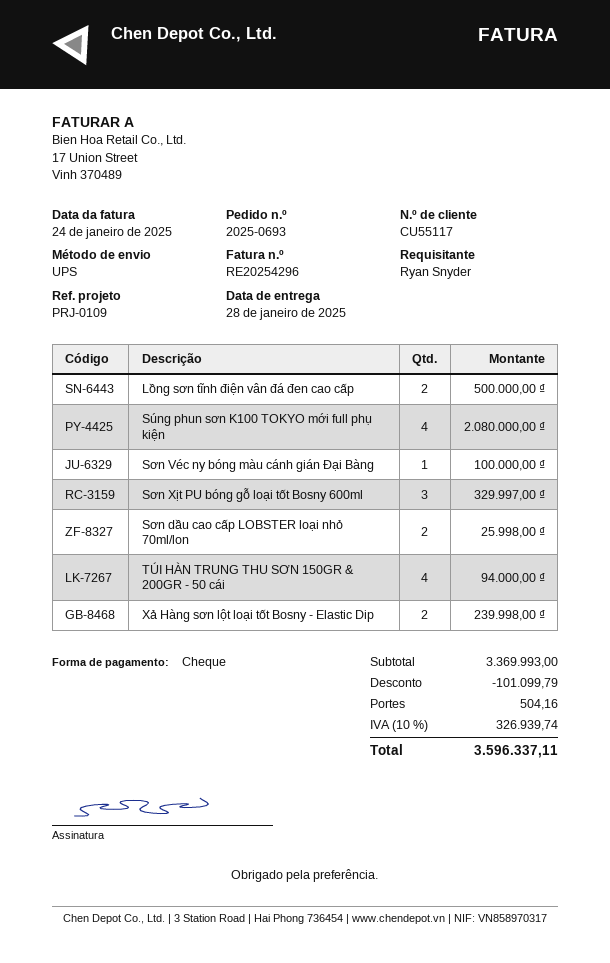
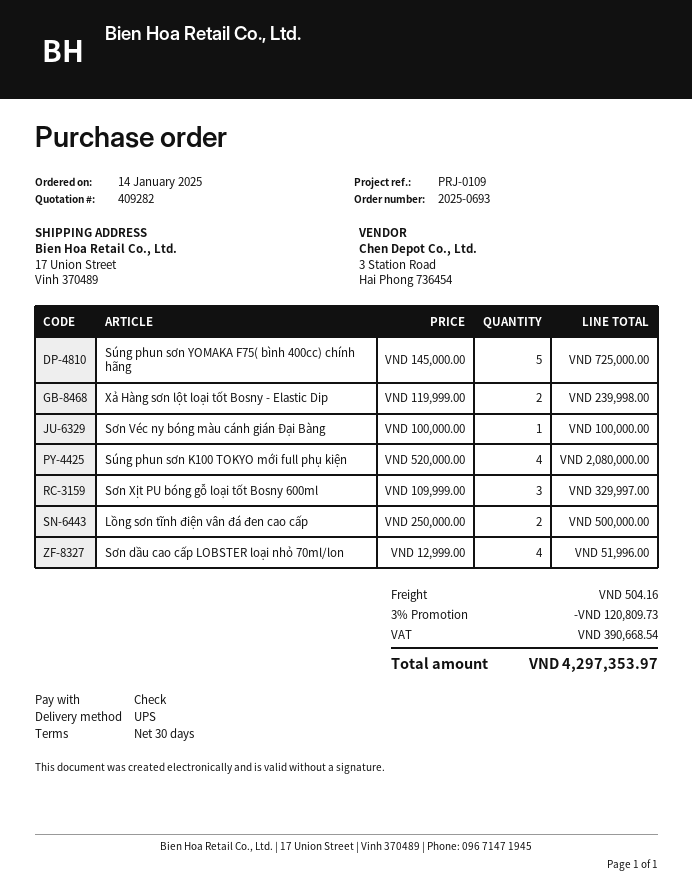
Sơn dầu cao cấp LOBSTER loại nhỏ 70ml/lon: 2 for 25998.00 -> 4 for 51996.00
TÚI HÀN TRUNG THU SƠN 150GR & 200GR - 50 cái: 4 for 94000.00 -> none
Súng phun sơn YOMAKA F75( bình 400cc) chính hãng: none -> 5 for 725000.00
discount: 101099.79 -> 120809.73
tax: 326939.74 -> 390668.54
total: 3596337.11 -> 4297353.97

